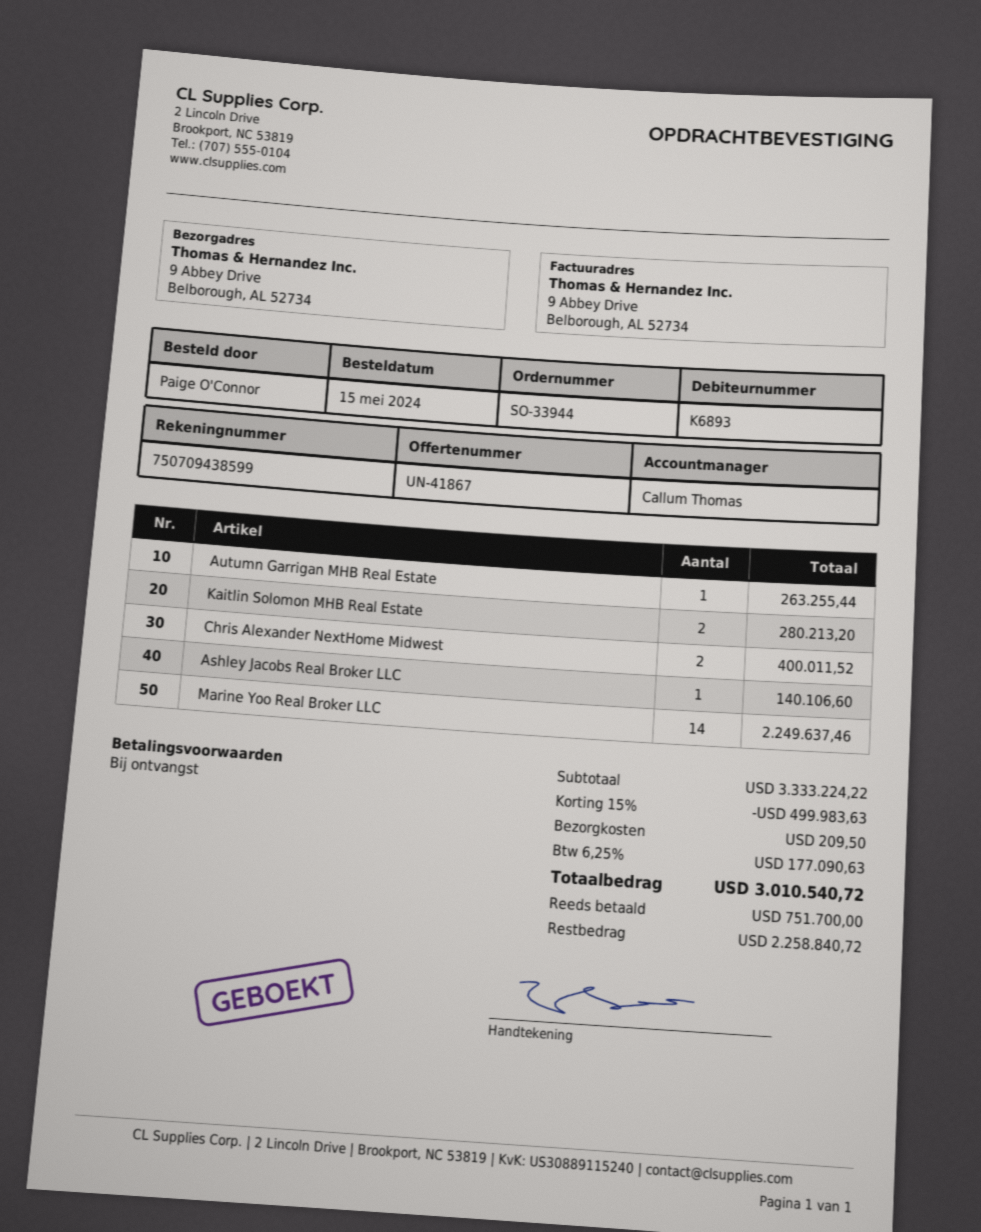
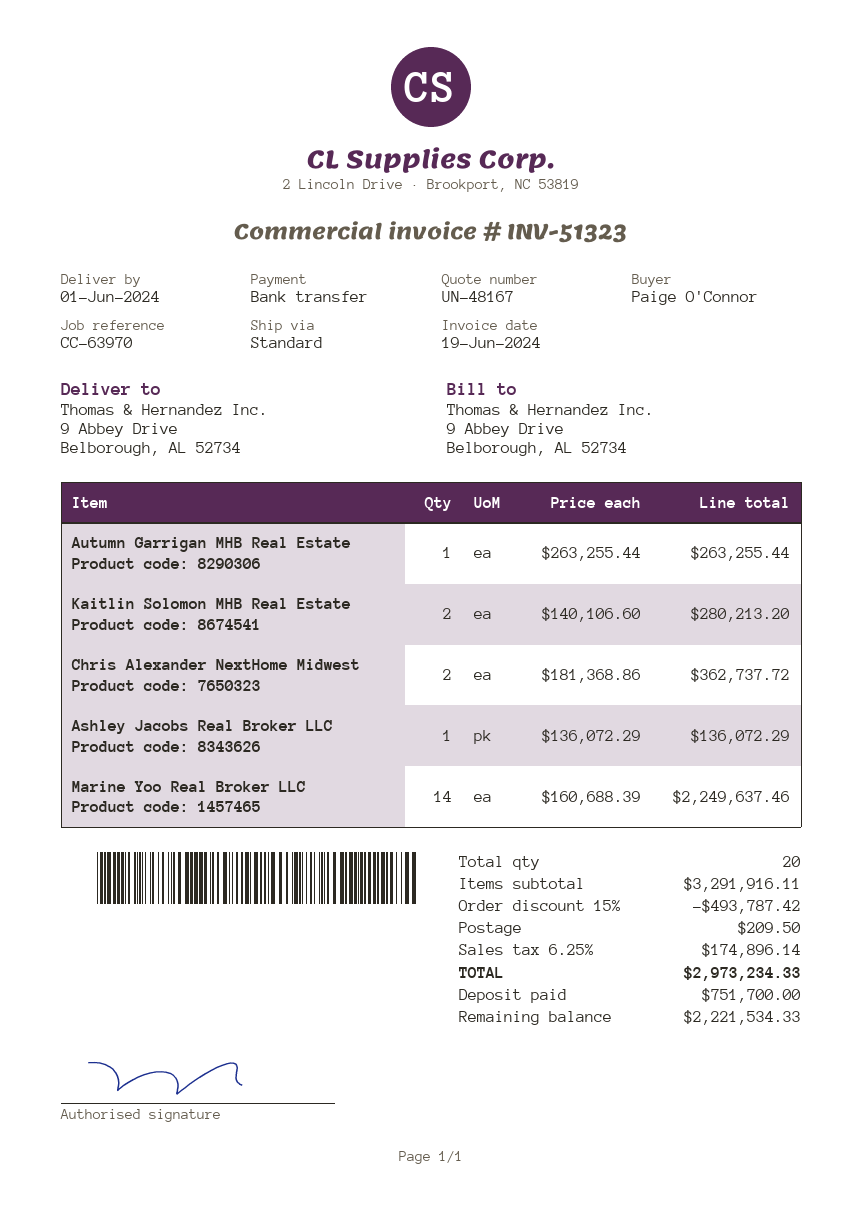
quote number: UN-41867 -> UN-48167
Chris Alexander NextHome Midwest: 2 for 400011.52 -> 2 for 362737.72
Ashley Jacobs Real Broker LLC: 1 for 140106.60 -> 1 for 136072.29
subtotal: 3333224.22 -> 3291916.11
discount: 15% = 499983.63 -> 15% = 493787.42
tax: 6.25% = 177090.63 -> 6.25% = 174896.14
total: 3010540.72 -> 2973234.33
balance: 2258840.72 -> 2221534.33

